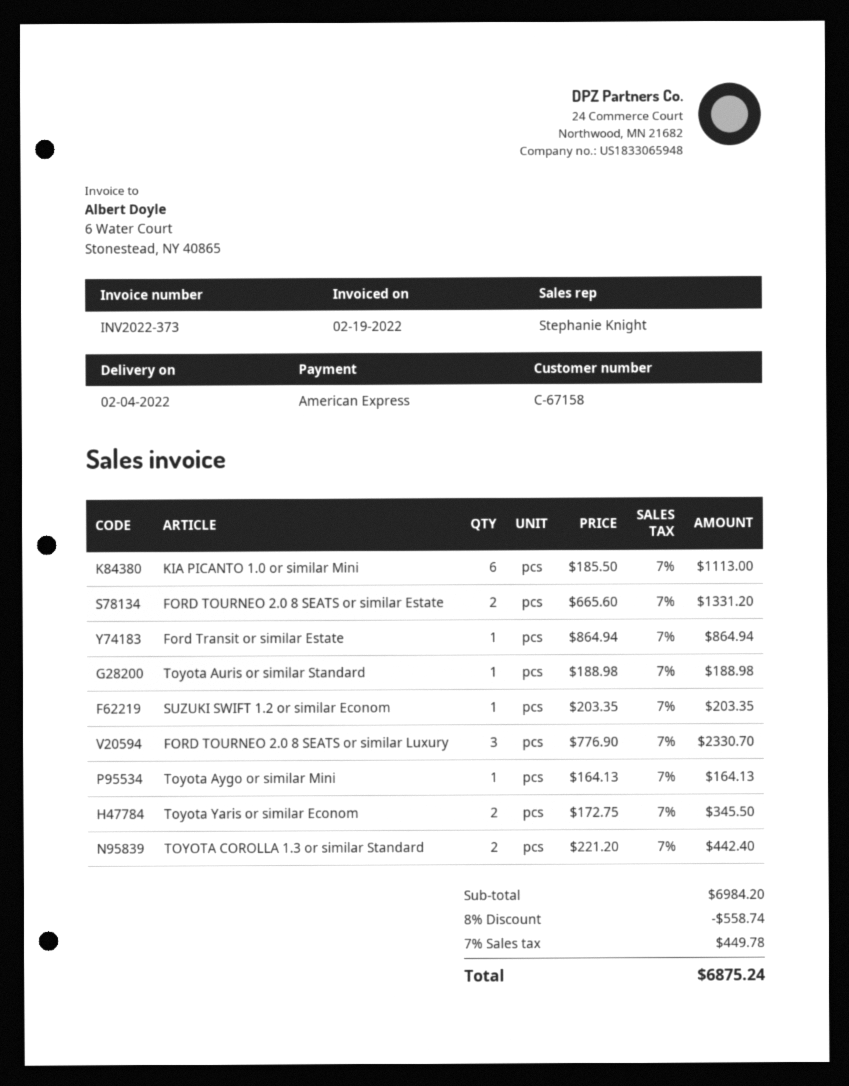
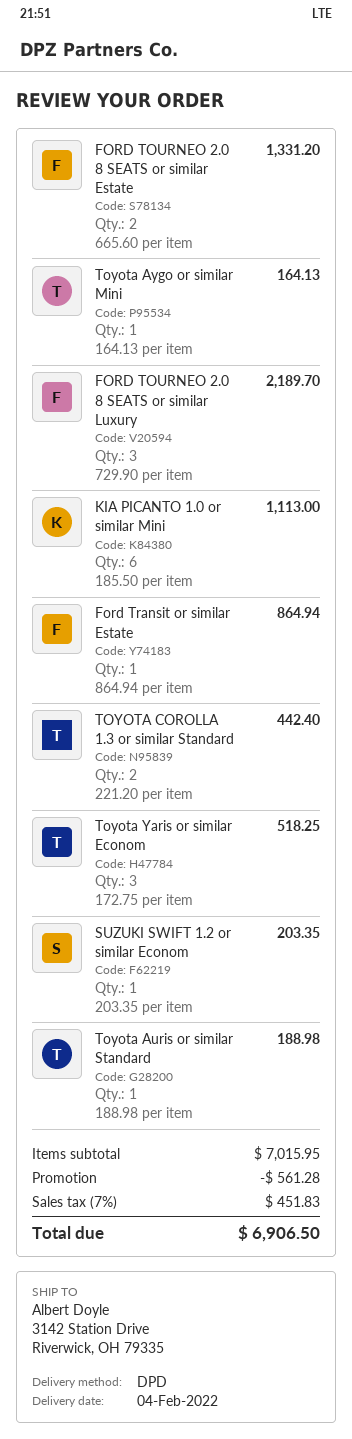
FORD TOURNEO 2.0 8 SEATS or similar Luxury: 3 x 776.90 = 2330.70 -> 3 x 729.90 = 2189.70
Toyota Yaris or similar Econom: 2 x 172.75 = 345.50 -> 3 x 172.75 = 518.25
subtotal: 6984.20 -> 7015.95
discount: 558.74 -> 561.28
tax: 7% = 449.78 -> 7% = 451.83
total: 6875.24 -> 6906.50

